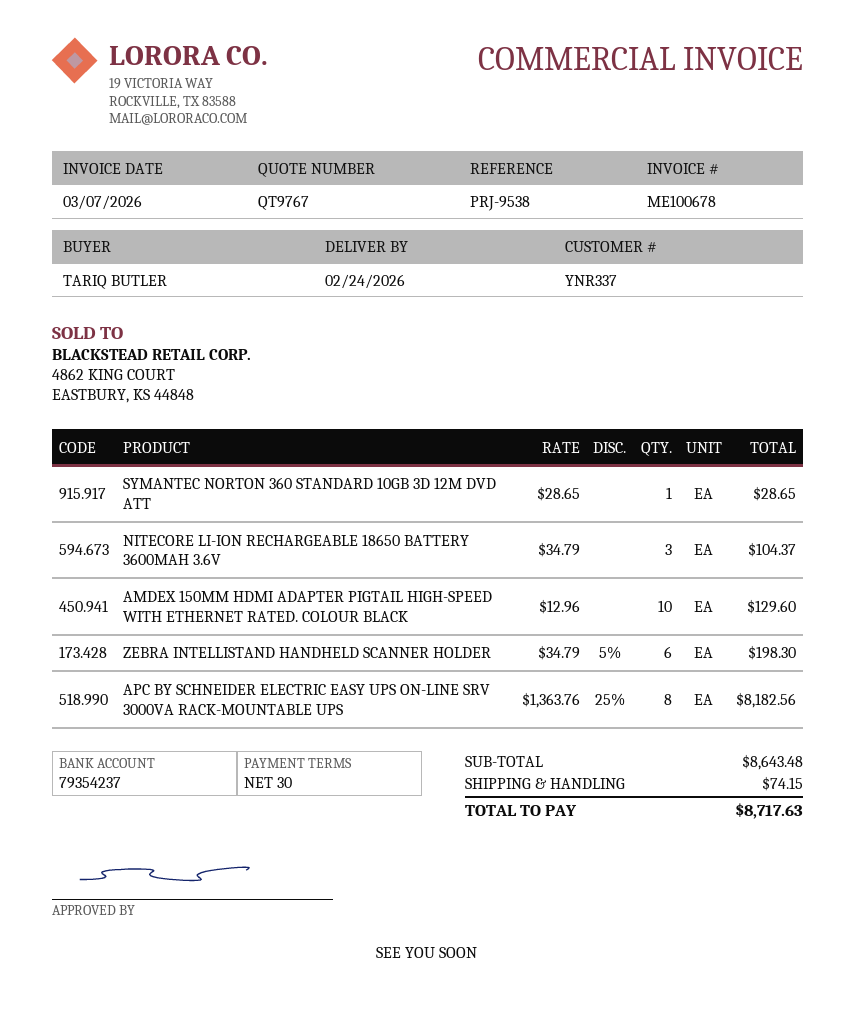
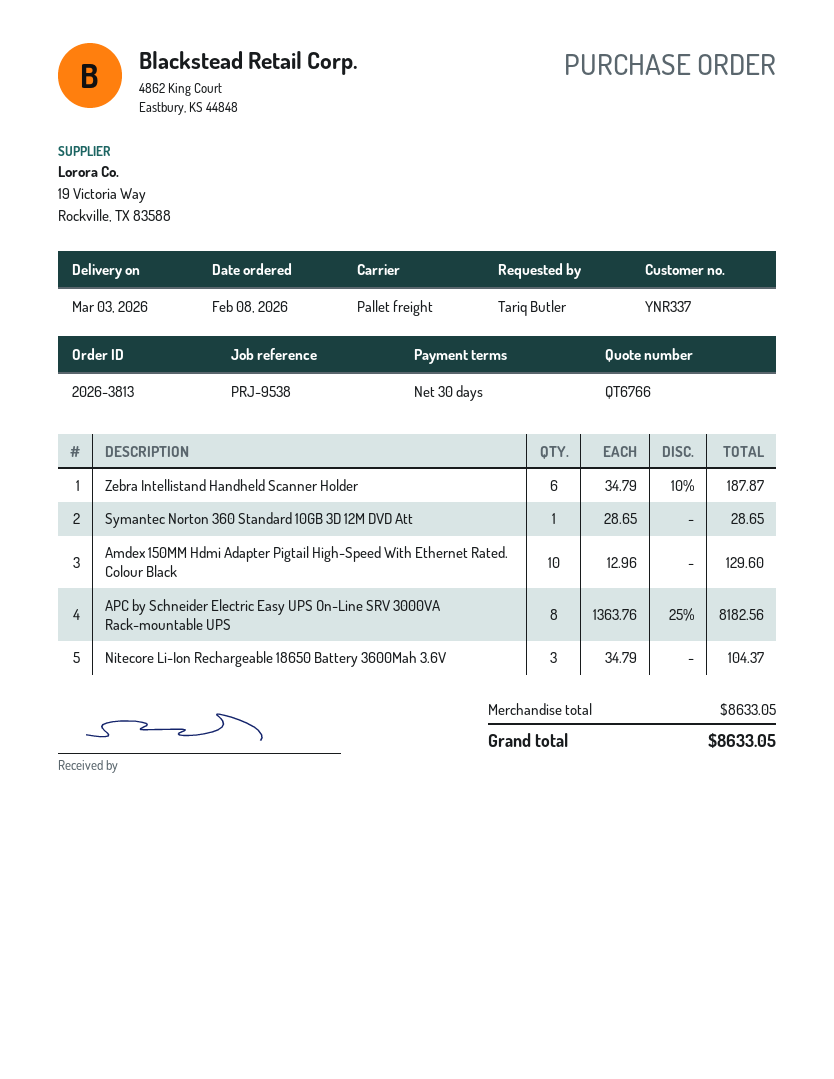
quote number: QT9767 -> QT6766
delivery date: 2026-02-24 -> 2026-03-03
ZEBRA INTELLISTAND HANDHELD SCANNER HOLDER: 6 x 34.79 - 5% = 198.30 -> 6 x 34.79 - 10% = 187.87
subtotal: 8643.48 -> 8633.05
shipping: 74.15 -> none
total: 8717.63 -> 8633.05

